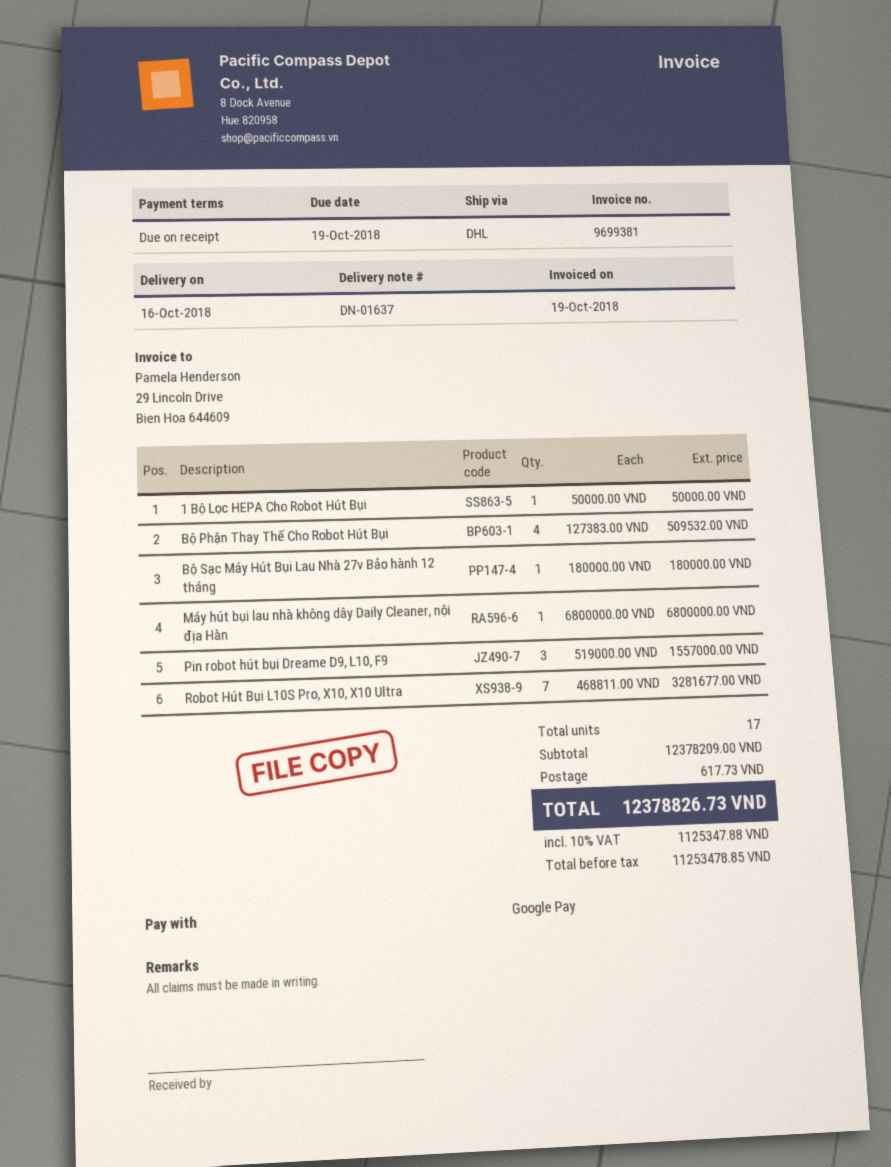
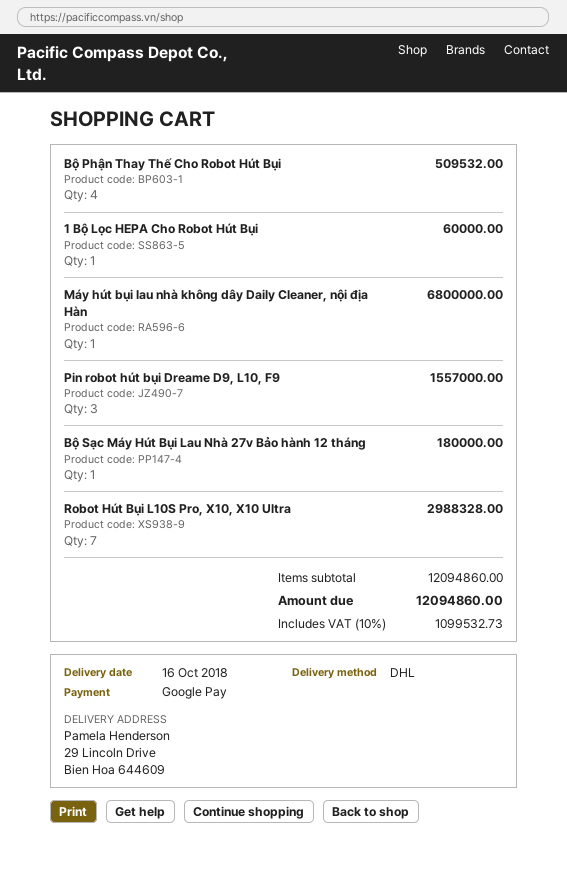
1 Bộ Lọc HEPA Cho Robot Hút Bụi: 1 for 50000.00 -> 1 for 60000.00
Robot Hút Bụi L10S Pro, X10, X10 Ultra: 7 for 3281677.00 -> 7 for 2988328.00
subtotal: 12378209.00 -> 12094860.00
shipping: 617.73 -> none
tax: 10% = 1125347.88 -> 10% = 1099532.73
total: 12378826.73 -> 12094860.00

